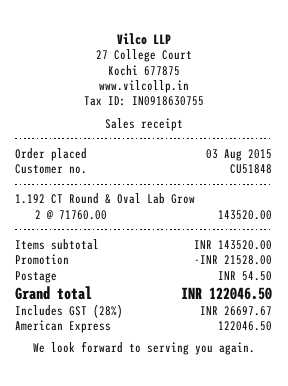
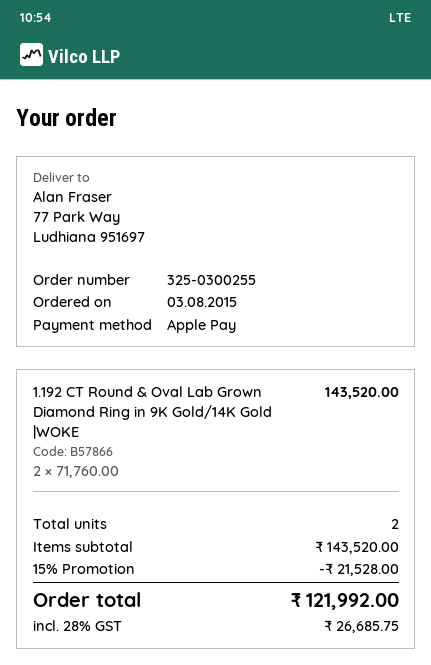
payment method: American Express -> Apple Pay
shipping: 54.50 -> none
tax: 28% = 26697.67 -> 28% = 26685.75
total: 122046.50 -> 121992.00

